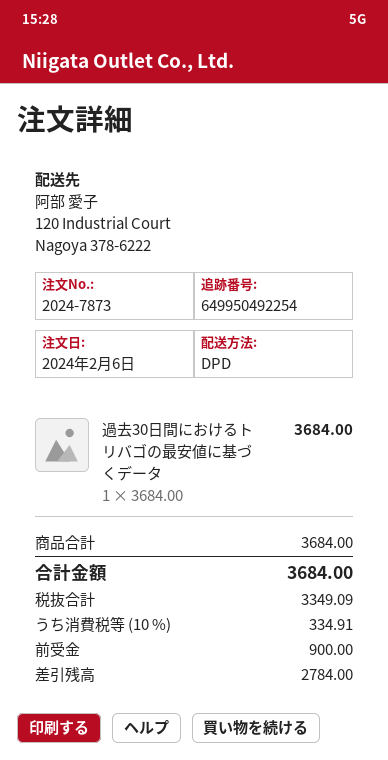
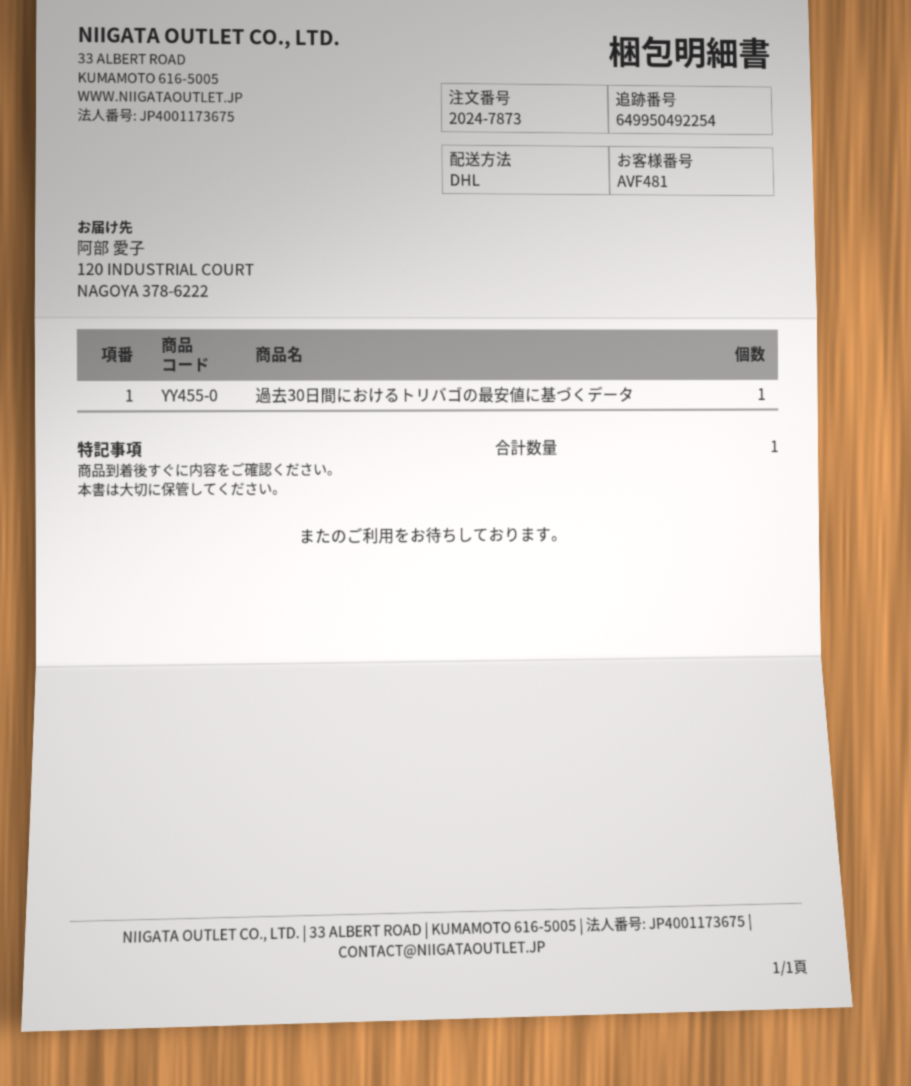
shipping method: DPD -> DHL

